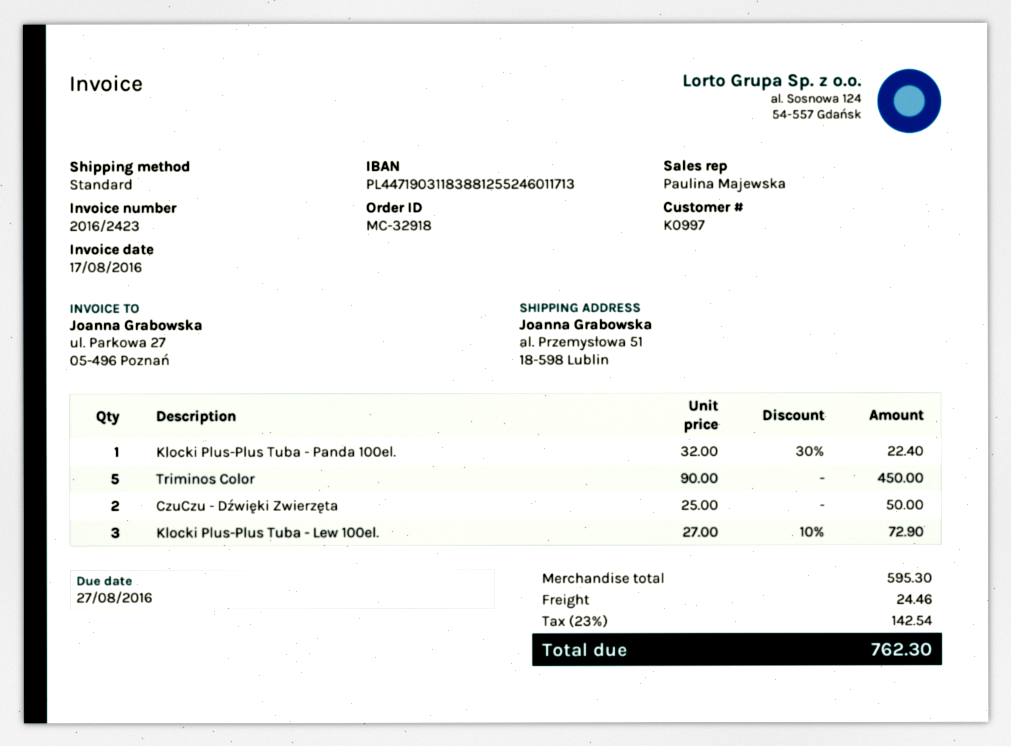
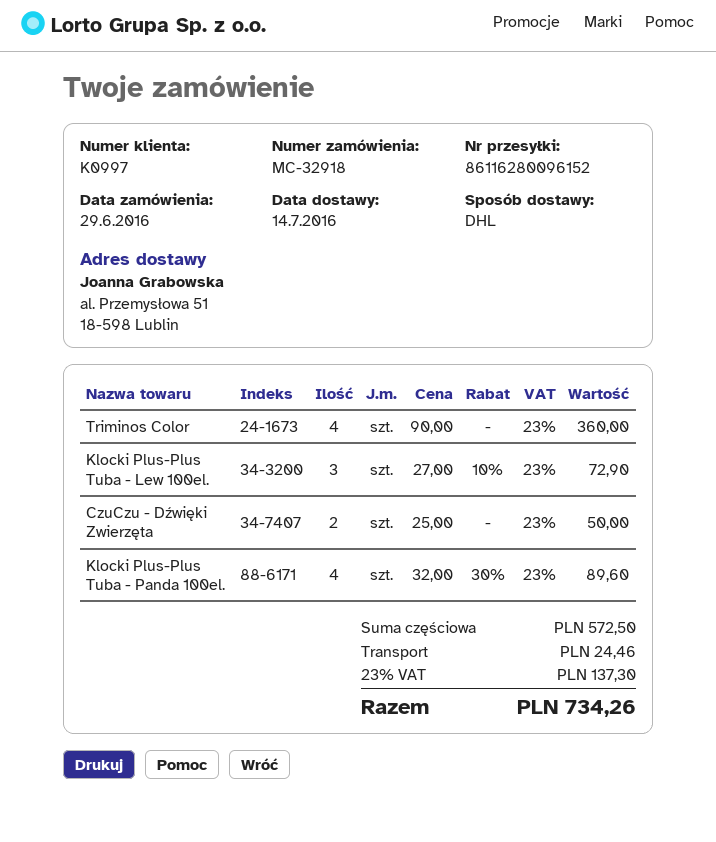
shipping method: standard -> DHL
Klocki Plus-Plus Tuba - Panda 100el.: 1 x 32.00 - 30% = 22.40 -> 4 x 32.00 - 30% = 89.60
Triminos Color: 5 x 90.00 = 450.00 -> 4 x 90.00 = 360.00
subtotal: 595.30 -> 572.50
tax: 23% = 142.54 -> 23% = 137.30
total: 762.30 -> 734.26

